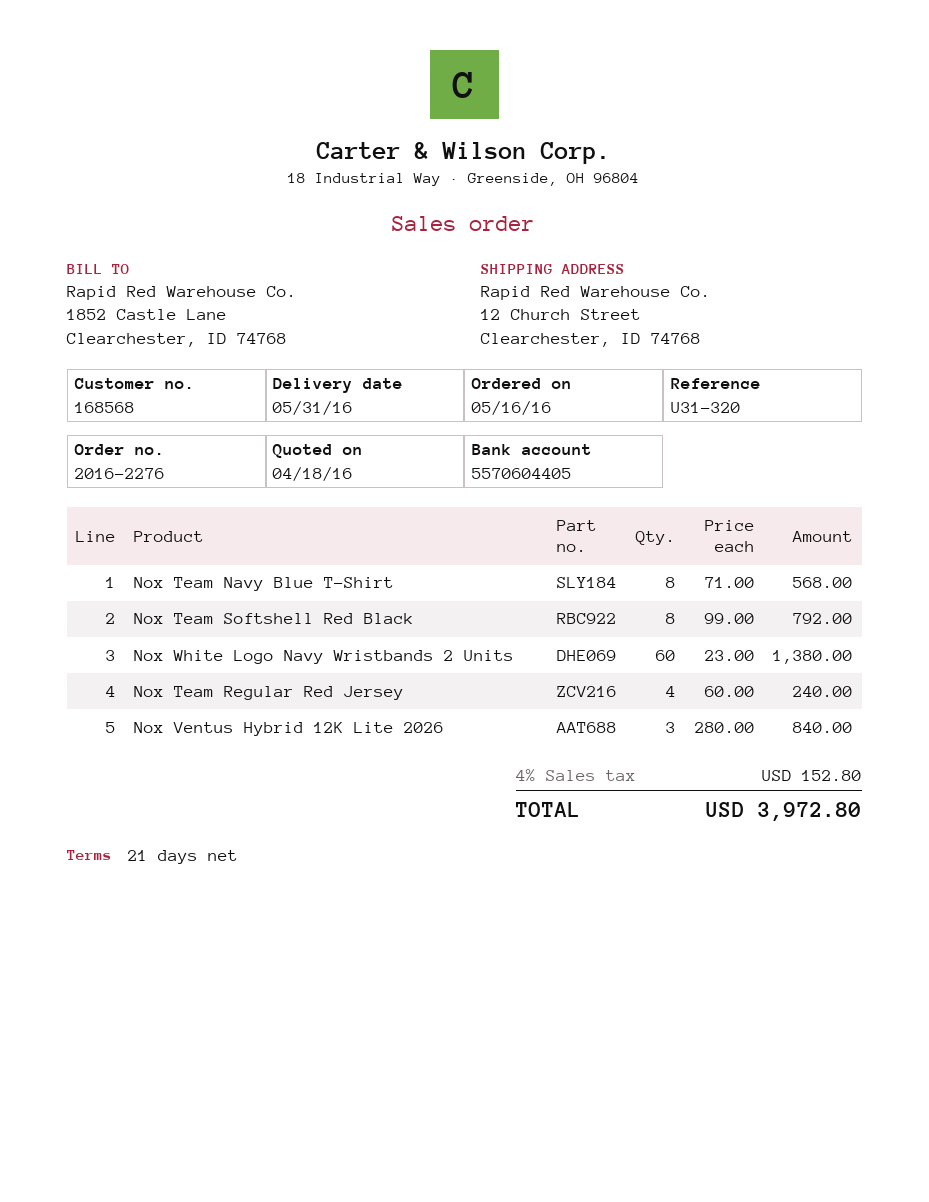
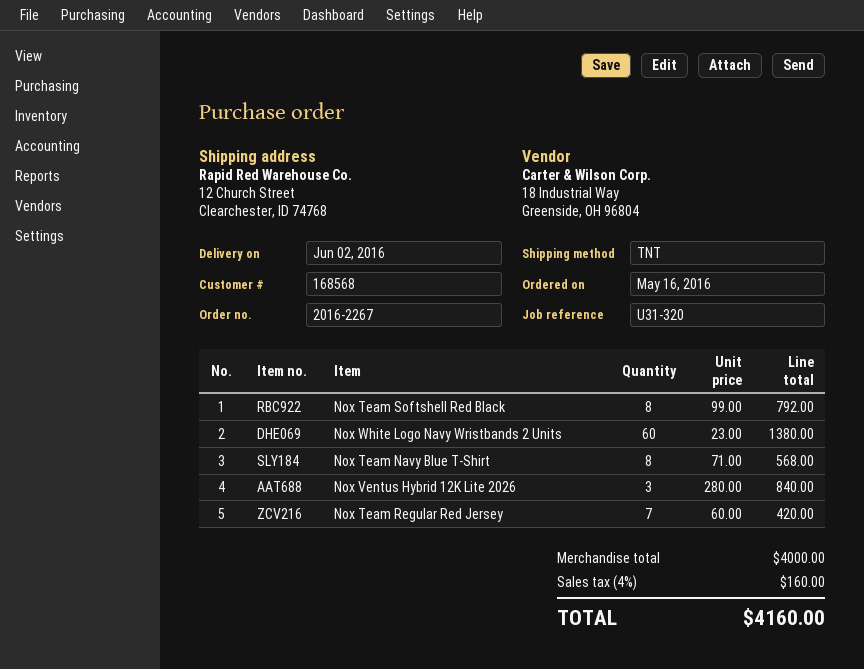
order number: 2016-2276 -> 2016-2267
delivery date: 2016-05-31 -> 2016-06-02
Nox Team Regular Red Jersey: 4 x 60.00 = 240.00 -> 7 x 60.00 = 420.00
tax: 4% = 152.80 -> 4% = 160.00
total: 3972.80 -> 4160.00

